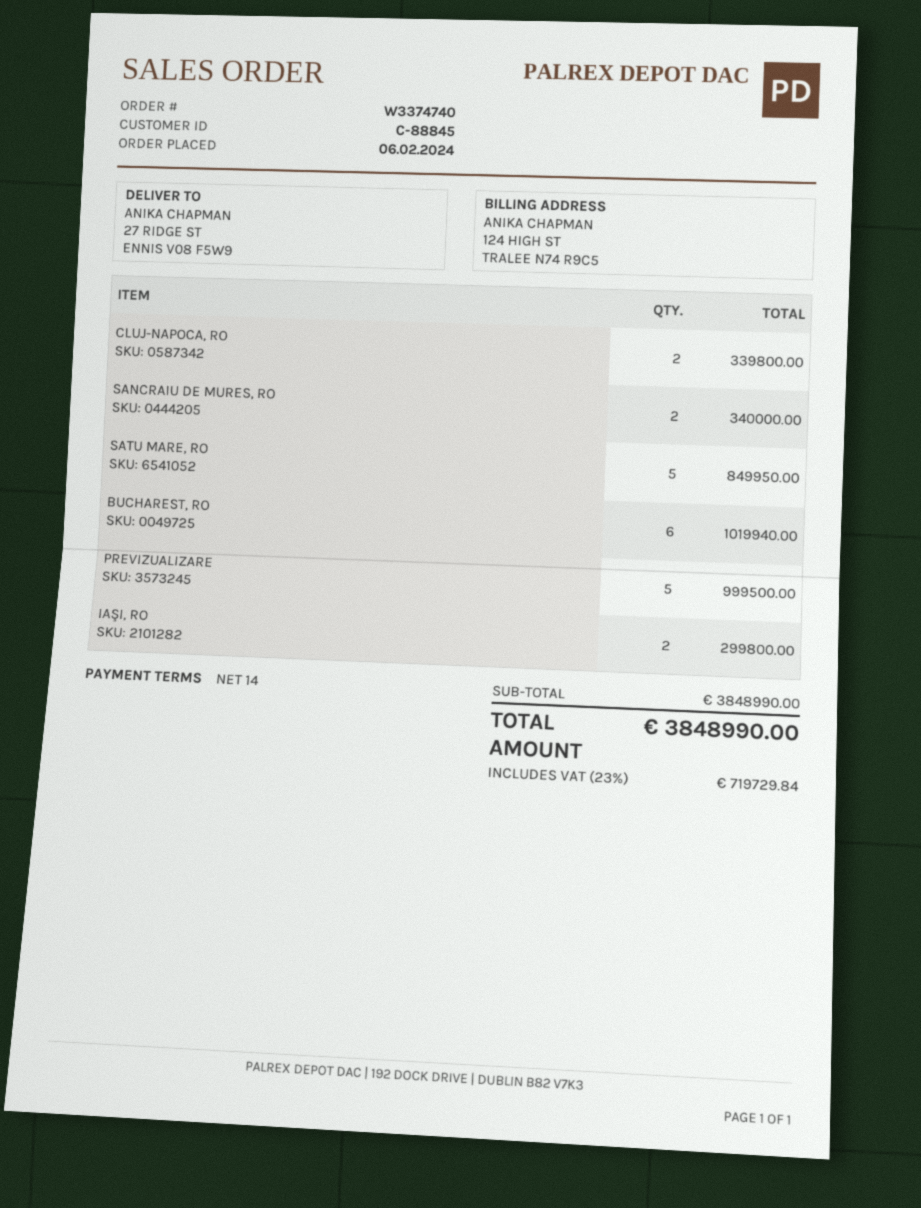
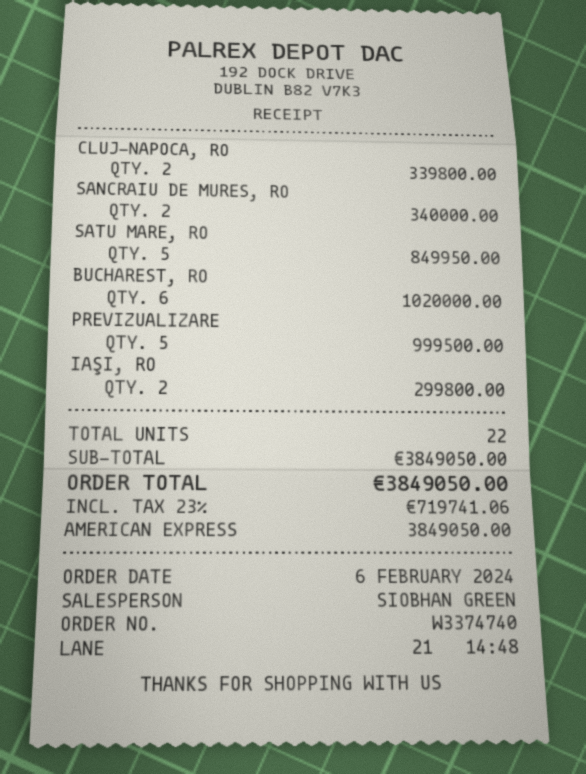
BUCHAREST, RO: 6 for 1019940.00 -> 6 for 1020000.00
subtotal: 3848990.00 -> 3849050.00
tax: 23% = 719729.84 -> 23% = 719741.06
total: 3848990.00 -> 3849050.00

